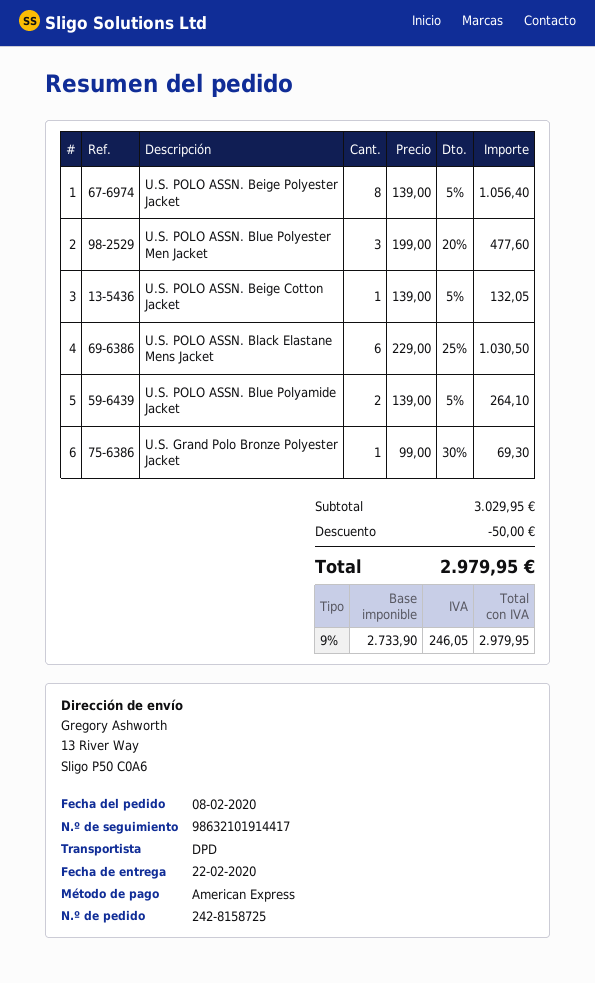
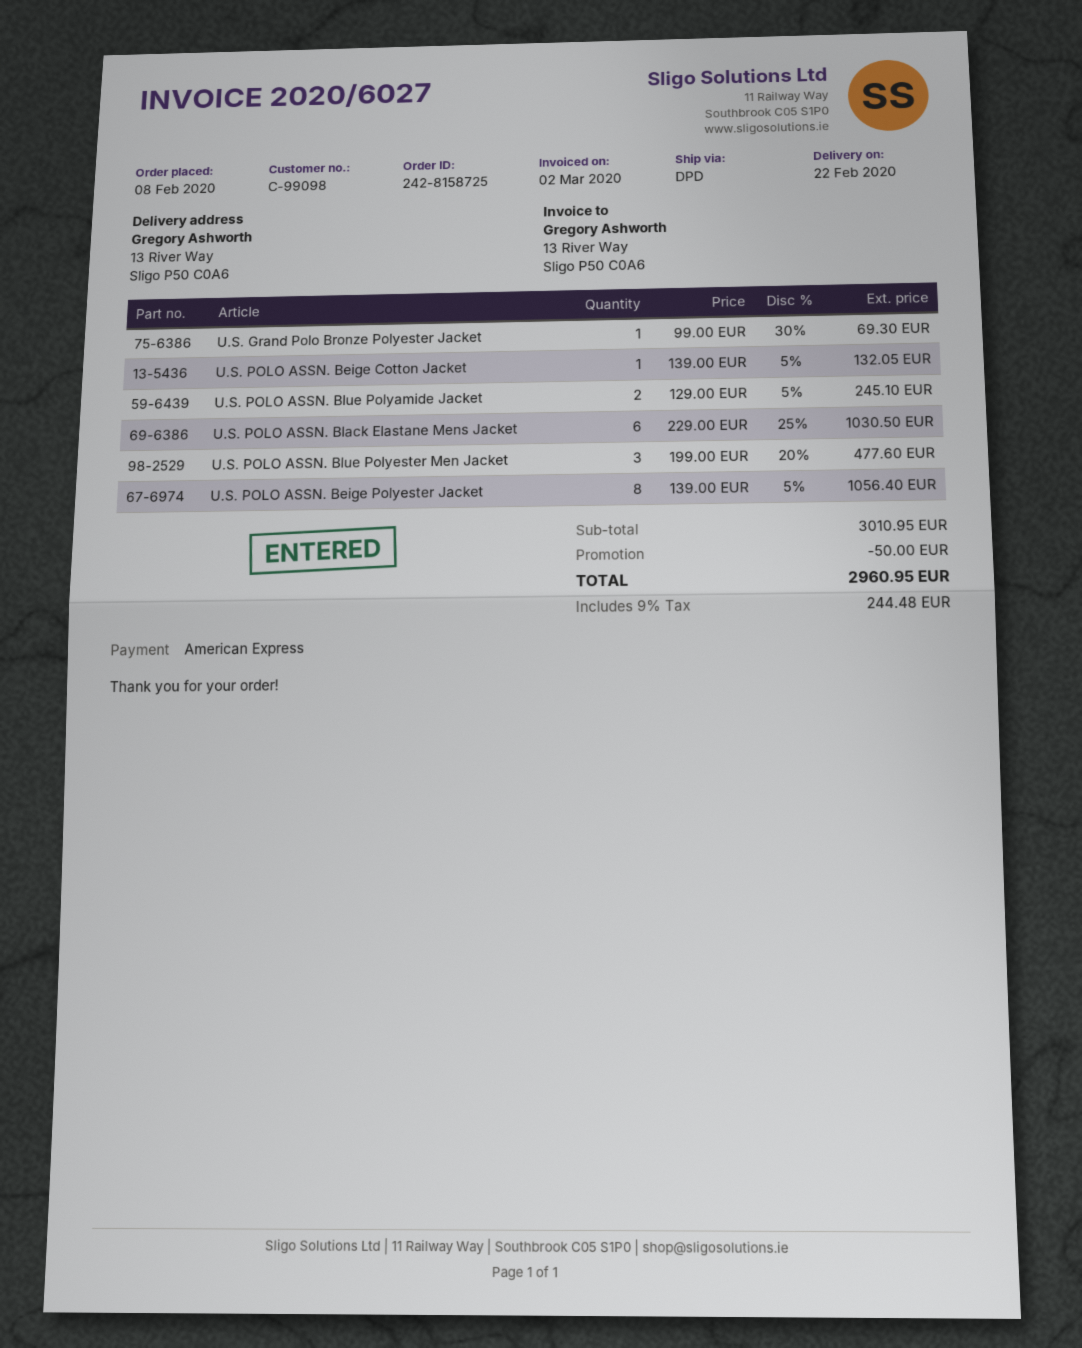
U.S. POLO ASSN. Blue Polyamide Jacket: 2 x 139.00 - 5% = 264.10 -> 2 x 129.00 - 5% = 245.10
subtotal: 3029.95 -> 3010.95
tax: 9% = 246.05 -> 9% = 244.48
total: 2979.95 -> 2960.95

